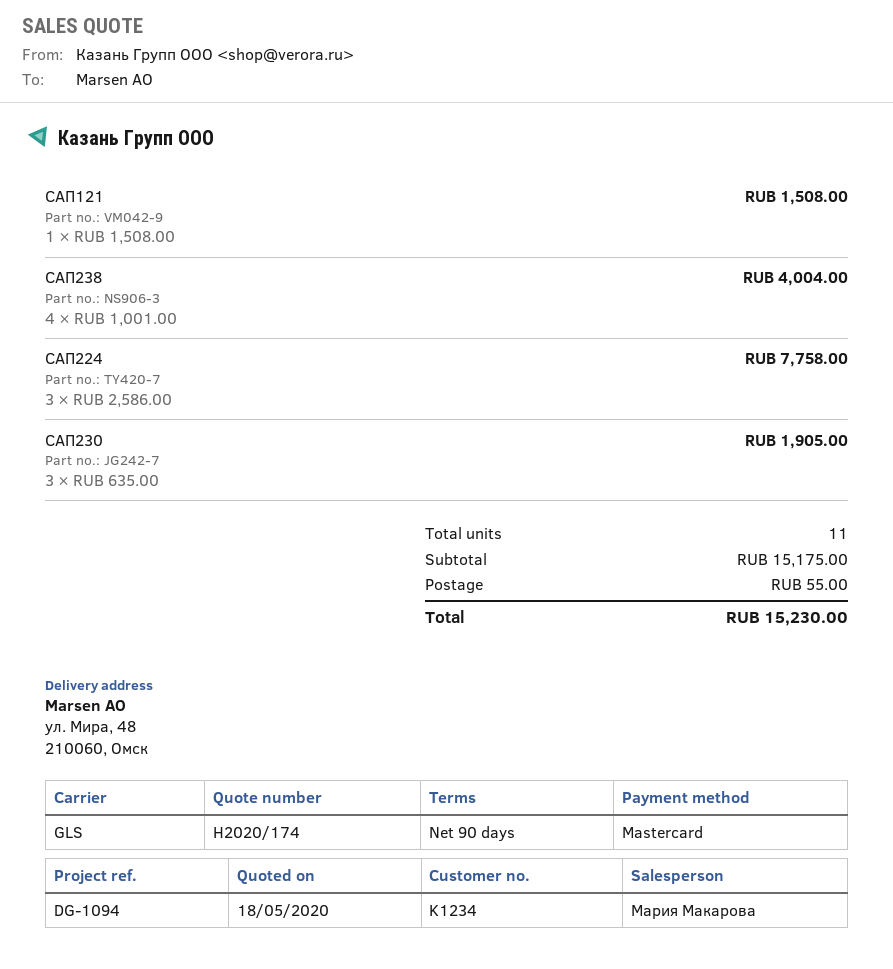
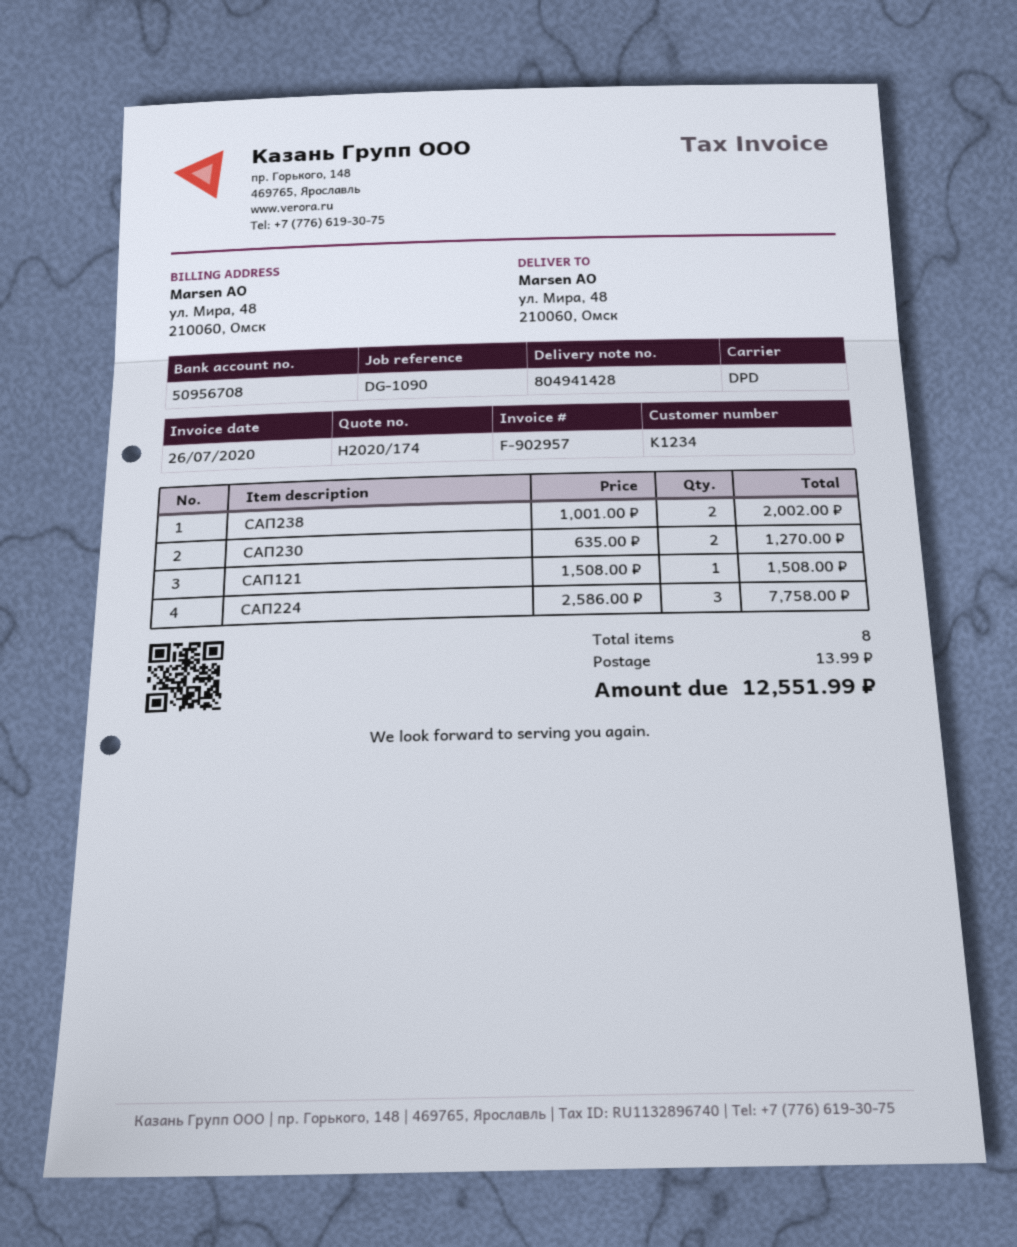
reference: DG-1094 -> DG-1090
shipping method: GLS -> DPD
САП238: 4 x 1001.00 = 4004.00 -> 2 x 1001.00 = 2002.00
САП230: 3 x 635.00 = 1905.00 -> 2 x 635.00 = 1270.00
total quantity: 11 -> 8
shipping: 55.00 -> 13.99
total: 15230.00 -> 12551.99

